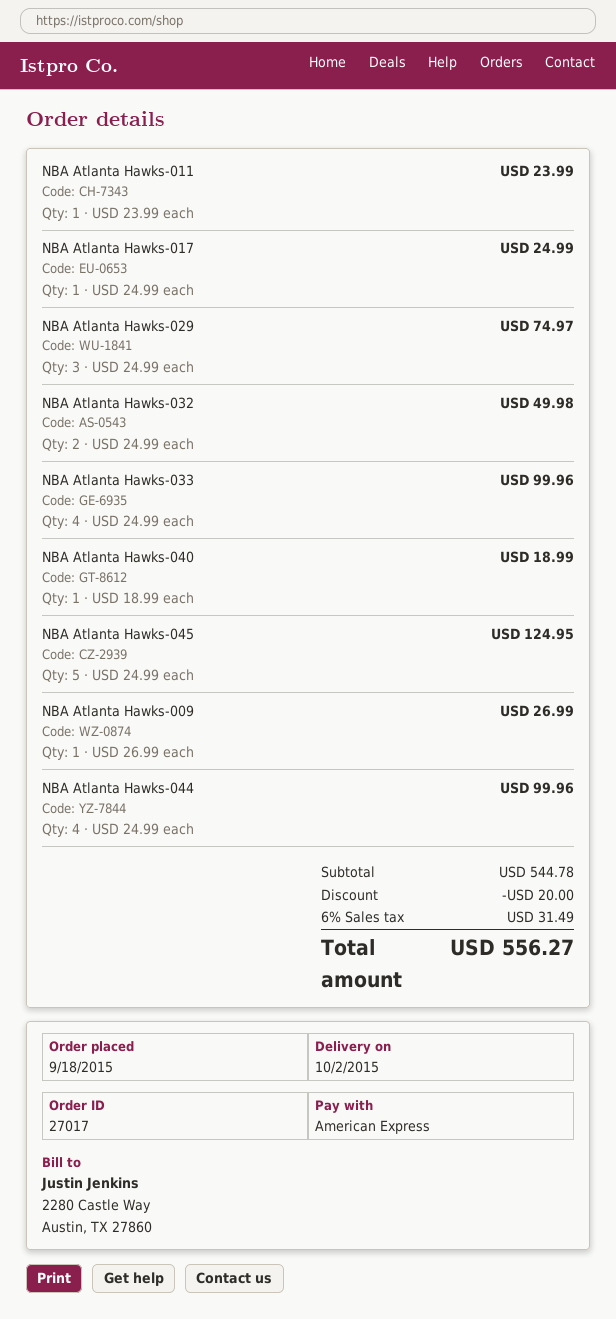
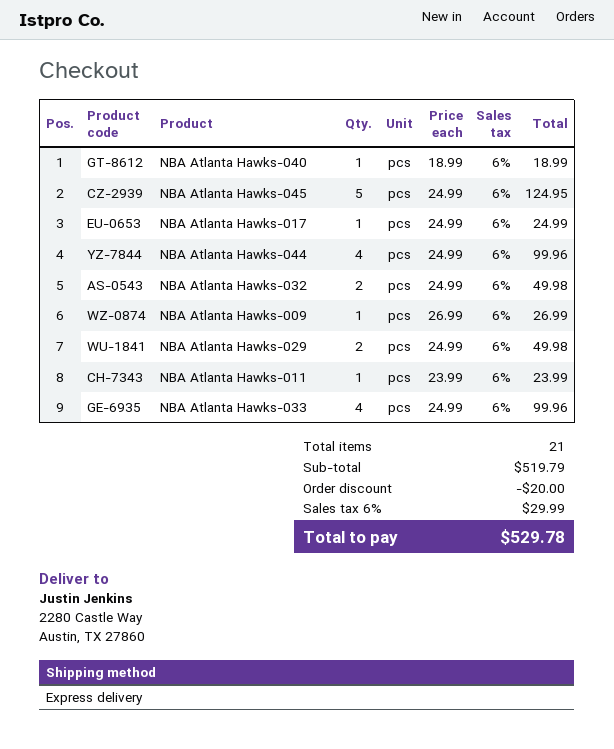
NBA Atlanta Hawks-029: 3 x 24.99 = 74.97 -> 2 x 24.99 = 49.98
subtotal: 544.78 -> 519.79
tax: 6% = 31.49 -> 6% = 29.99
total: 556.27 -> 529.78

